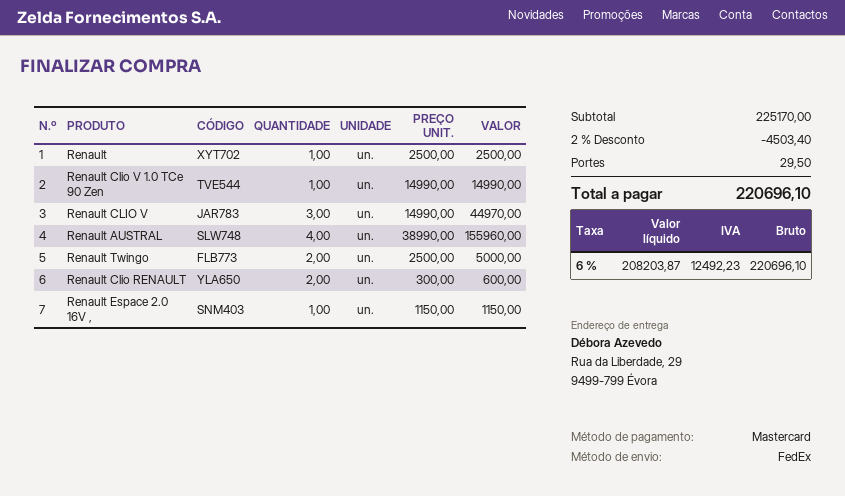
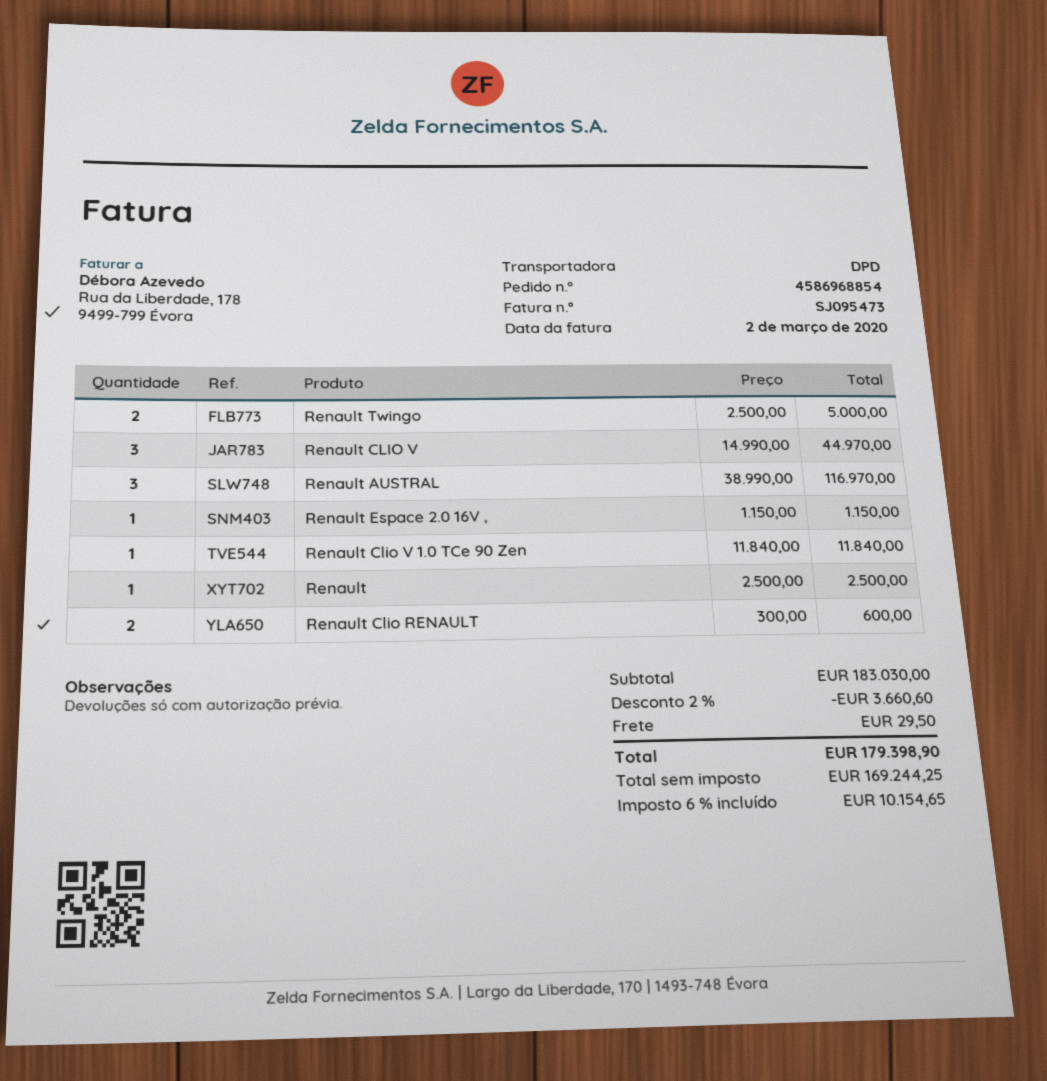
shipping method: FedEx -> DPD
Renault Clio V 1.0 TCe 90 Zen: 1 x 14990.00 = 14990.00 -> 1 x 11840.00 = 11840.00
Renault AUSTRAL: 4 x 38990.00 = 155960.00 -> 3 x 38990.00 = 116970.00
subtotal: 225170.00 -> 183030.00
discount: 2% = 4503.40 -> 2% = 3660.60
net: 208203.87 -> 169244.25
tax: 6% = 12492.23 -> 6% = 10154.65
total: 220696.10 -> 179398.90

